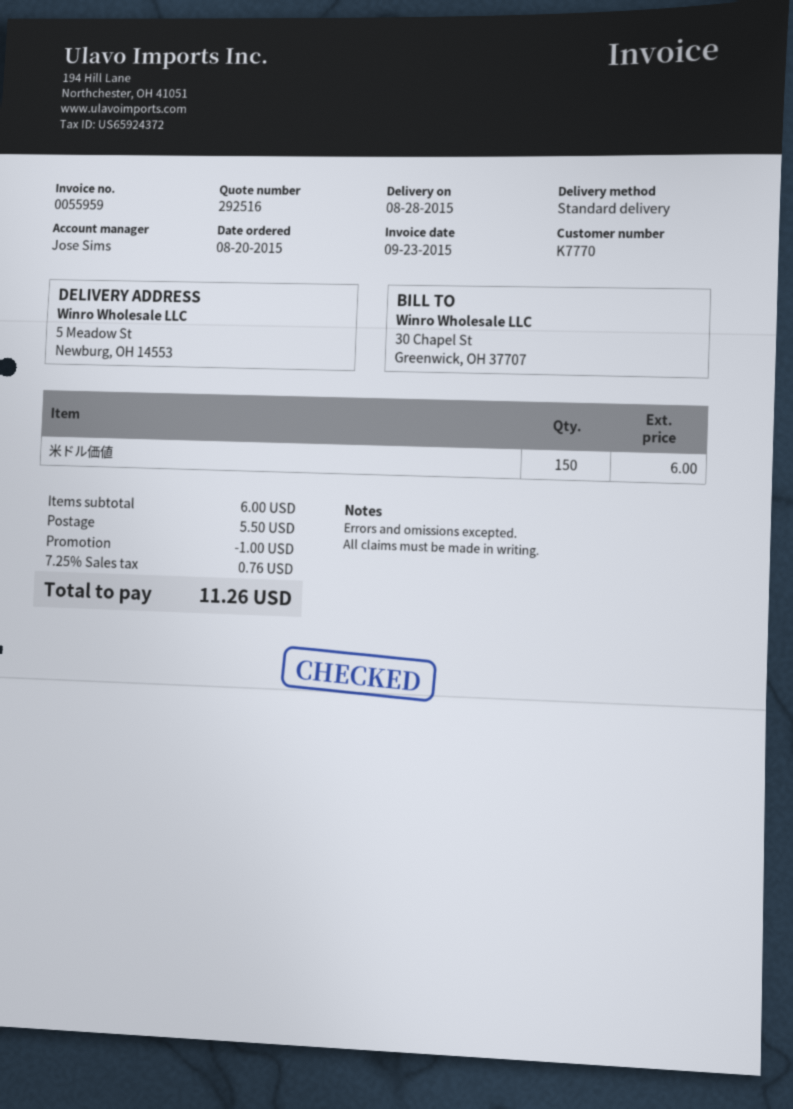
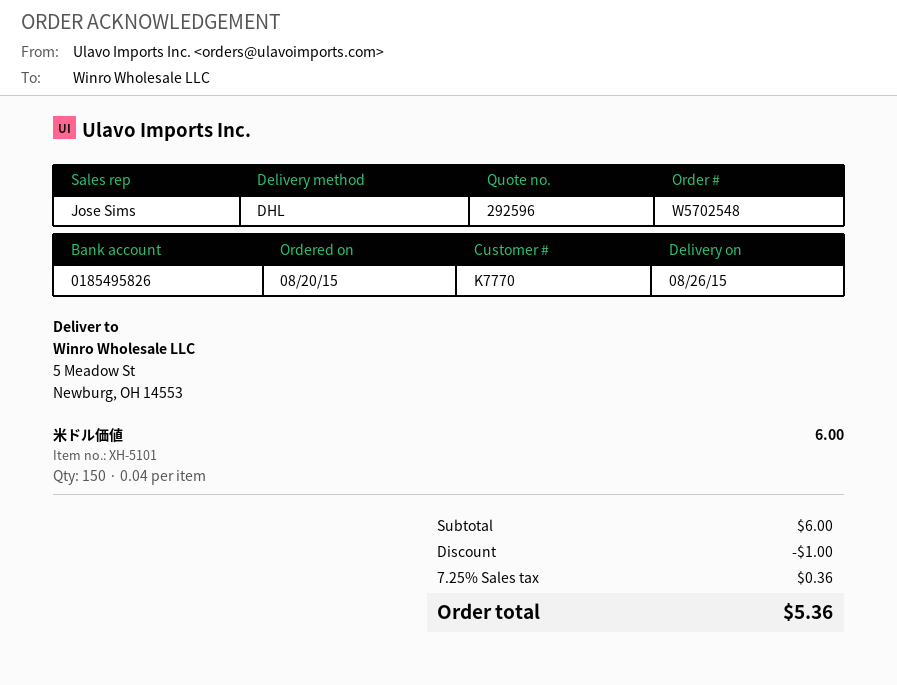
quote number: 292516 -> 292596
delivery date: 2015-08-28 -> 2015-08-26
shipping method: standard -> DHL
shipping: 5.50 -> none
tax: 7.25% = 0.76 -> 7.25% = 0.36
total: 11.26 -> 5.36

